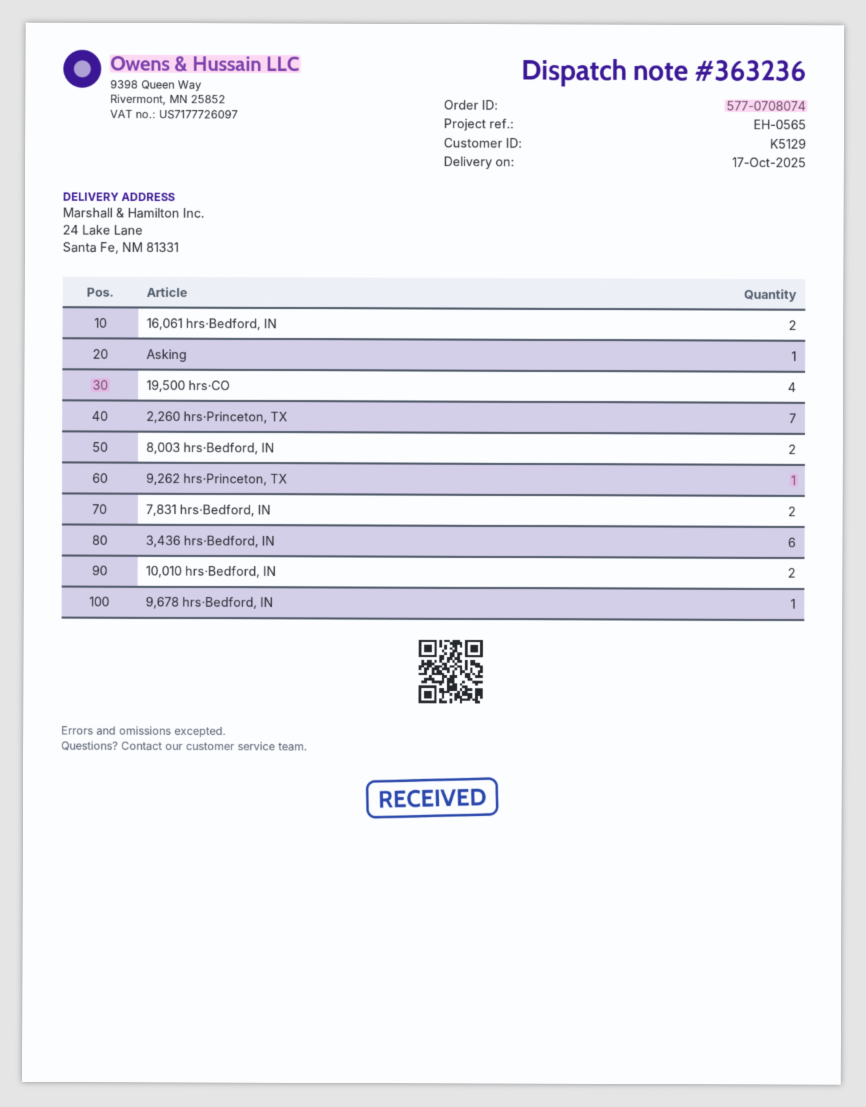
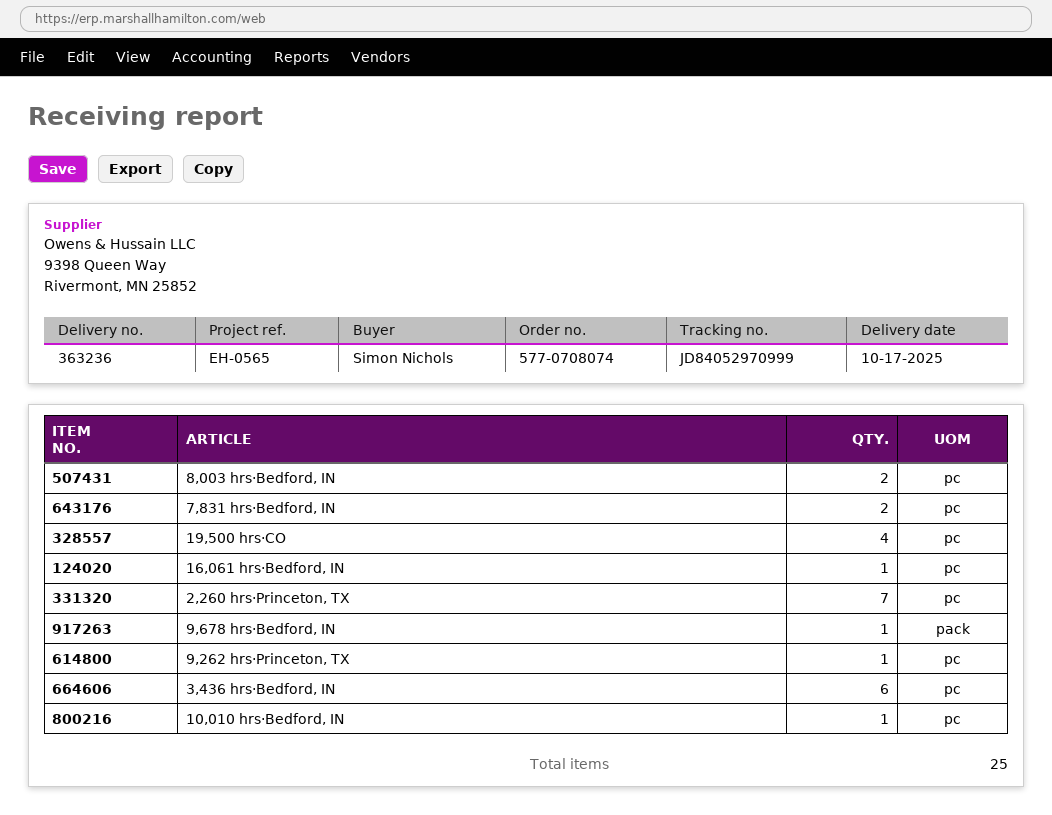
16,061 hrs·Bedford, IN: 2 -> 1
Asking: 1 -> none
10,010 hrs·Bedford, IN: 2 -> 1

